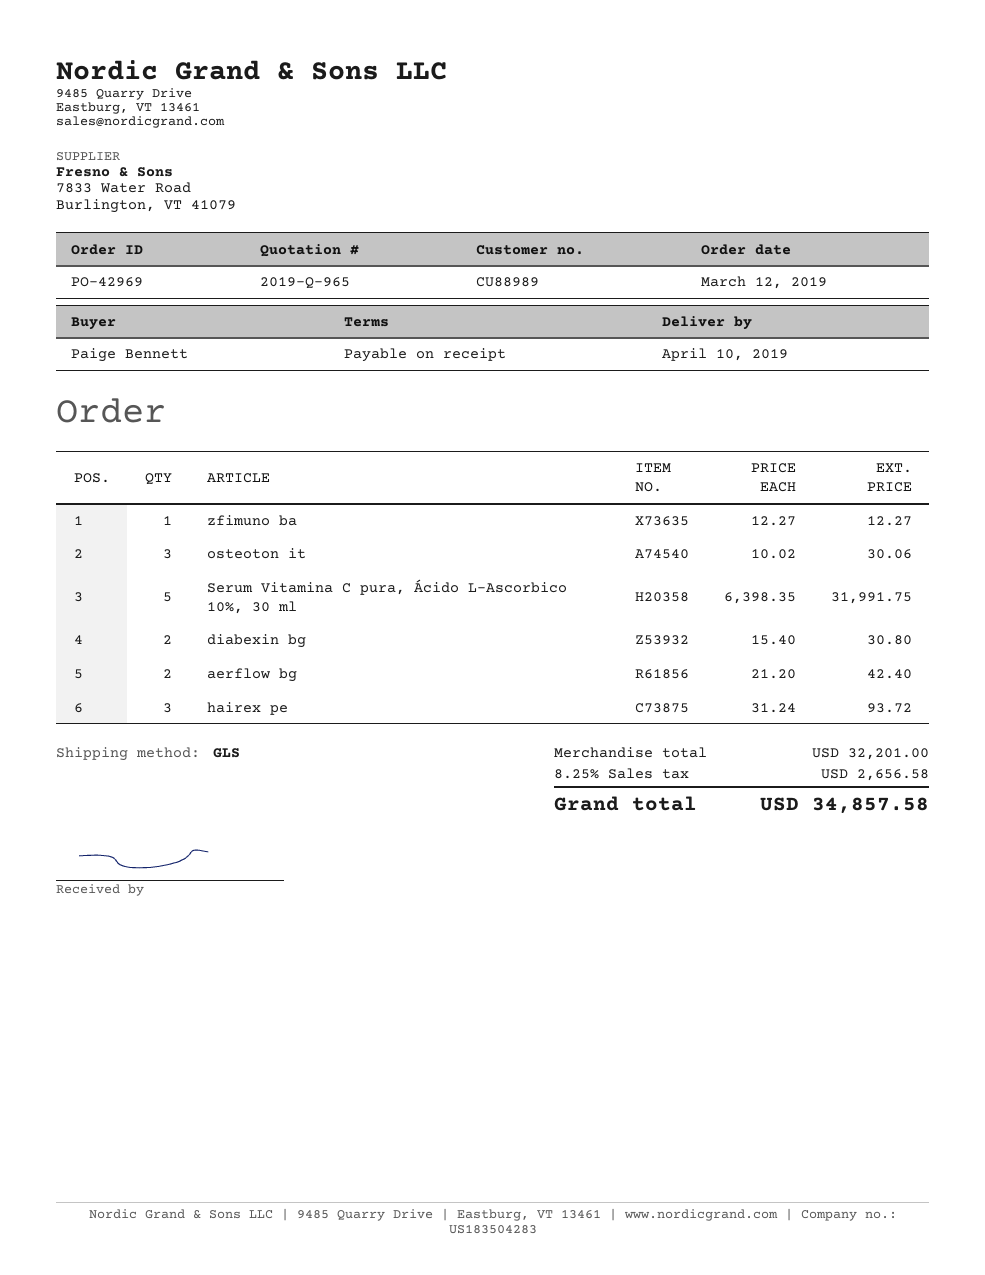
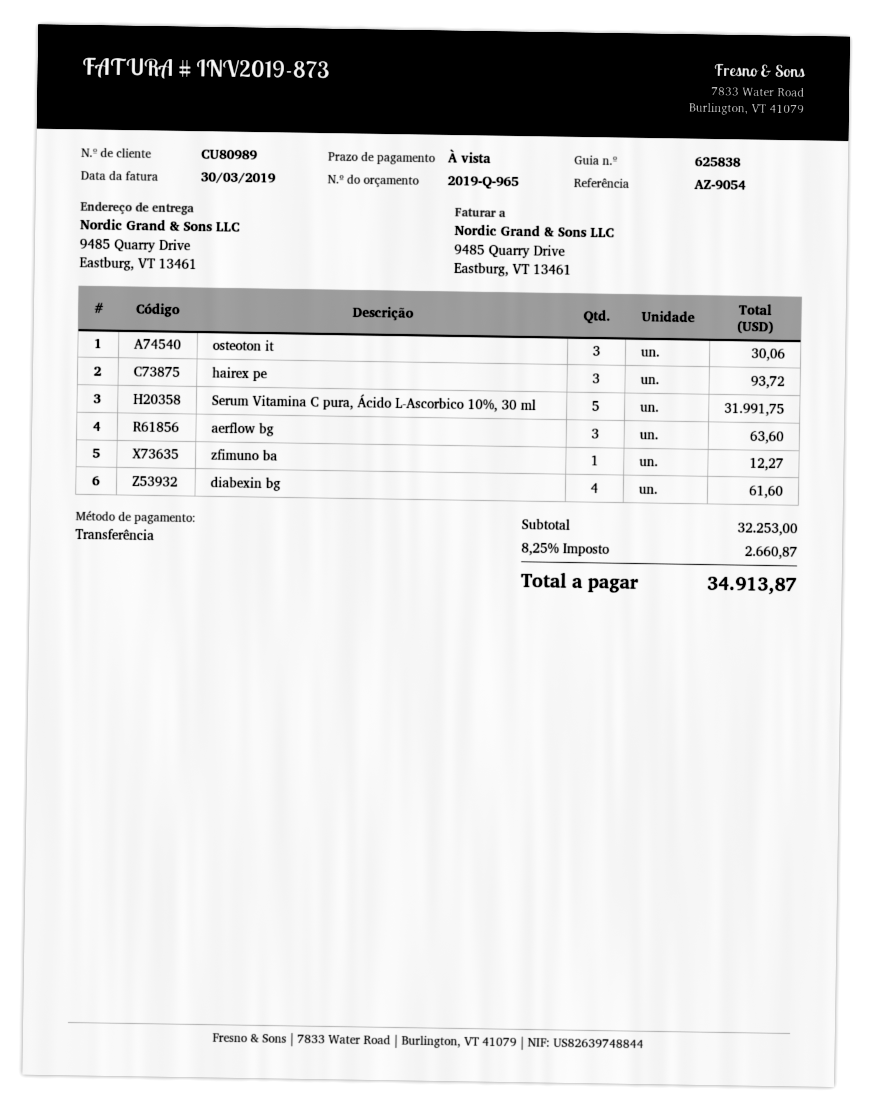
customer number: CU88989 -> CU80989
diabexin bg: 2 for 30.80 -> 4 for 61.60
aerflow bg: 2 for 42.40 -> 3 for 63.60
subtotal: 32201.00 -> 32253.00
tax: 8.25% = 2656.58 -> 8.25% = 2660.87
total: 34857.58 -> 34913.87

